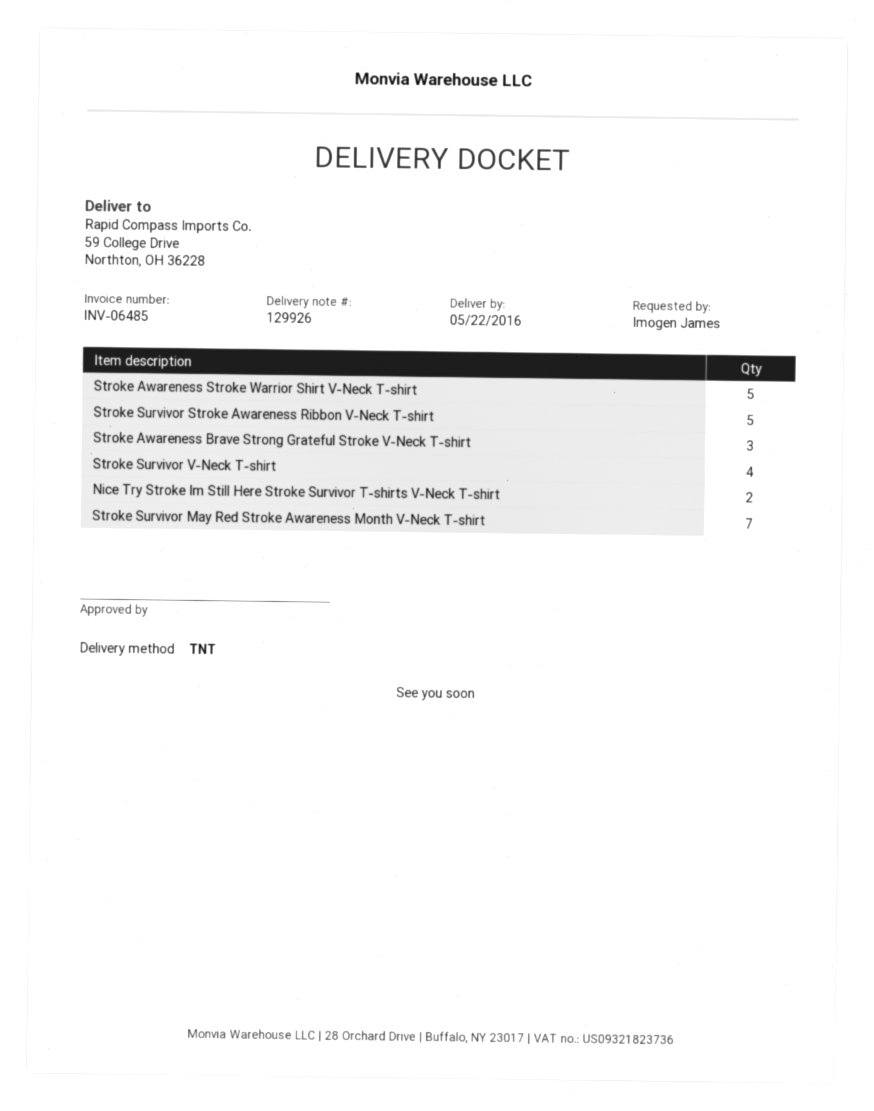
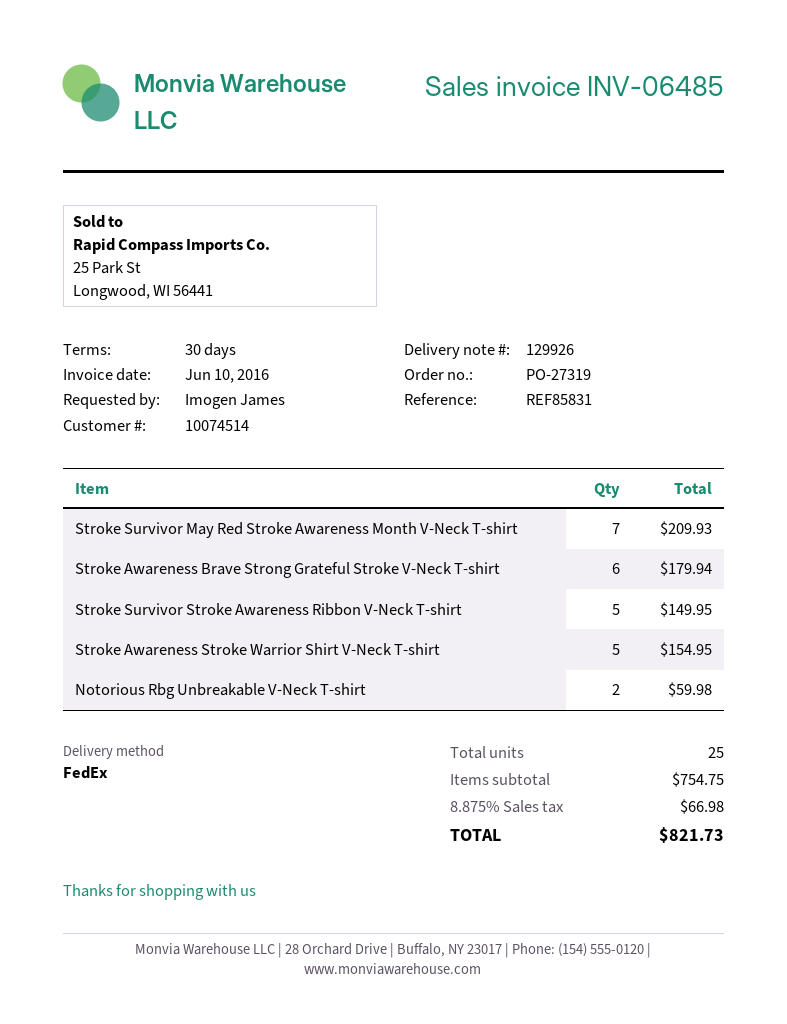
shipping method: TNT -> FedEx
Stroke Awareness Brave Strong Grateful Stroke V-Neck T-shirt: 3 -> 6
Stroke Survivor V-Neck T-shirt: 4 -> none
Nice Try Stroke Im Still Here Stroke Survivor T-shirts V-Neck T-shirt: 2 -> none
Notorious Rbg Unbreakable V-Neck T-shirt: none -> 2

